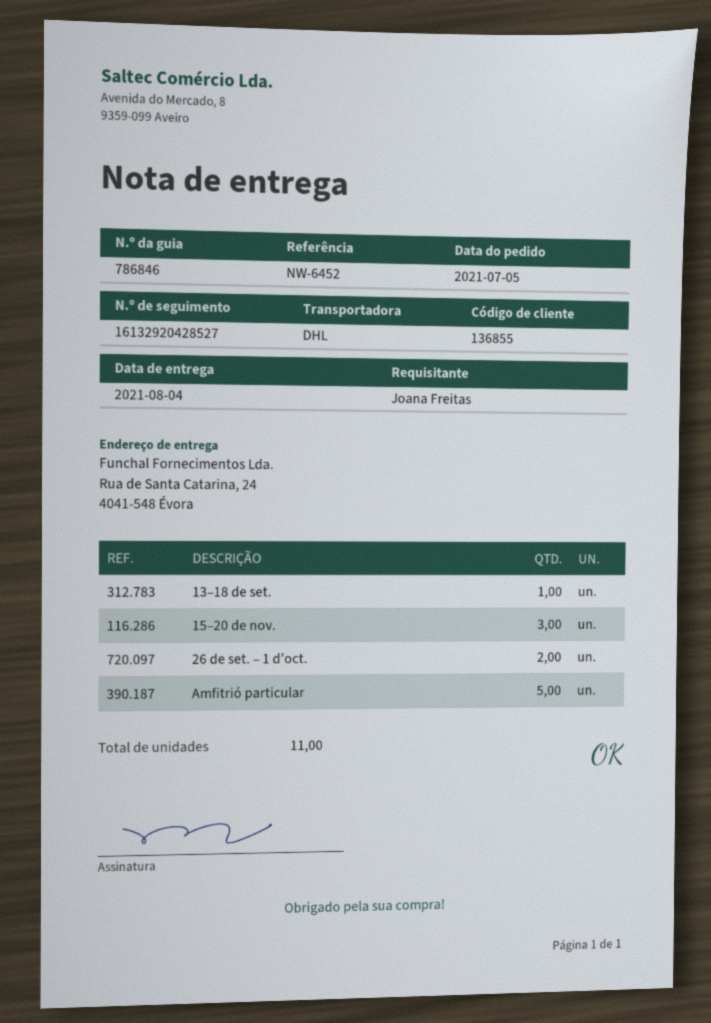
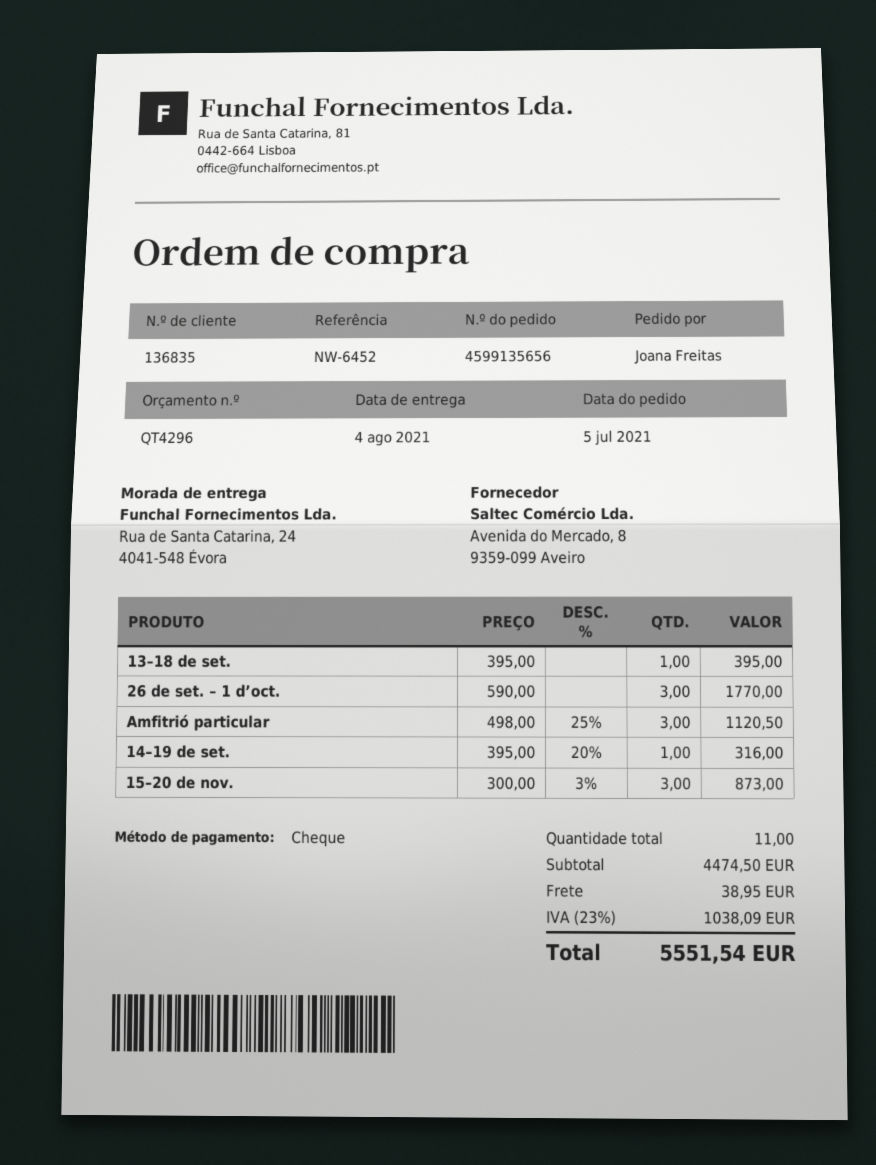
customer number: 136855 -> 136835
26 de set. – 1 d’oct.: 2 -> 3
Amfitrió particular: 5 -> 3
14–19 de set.: none -> 1

